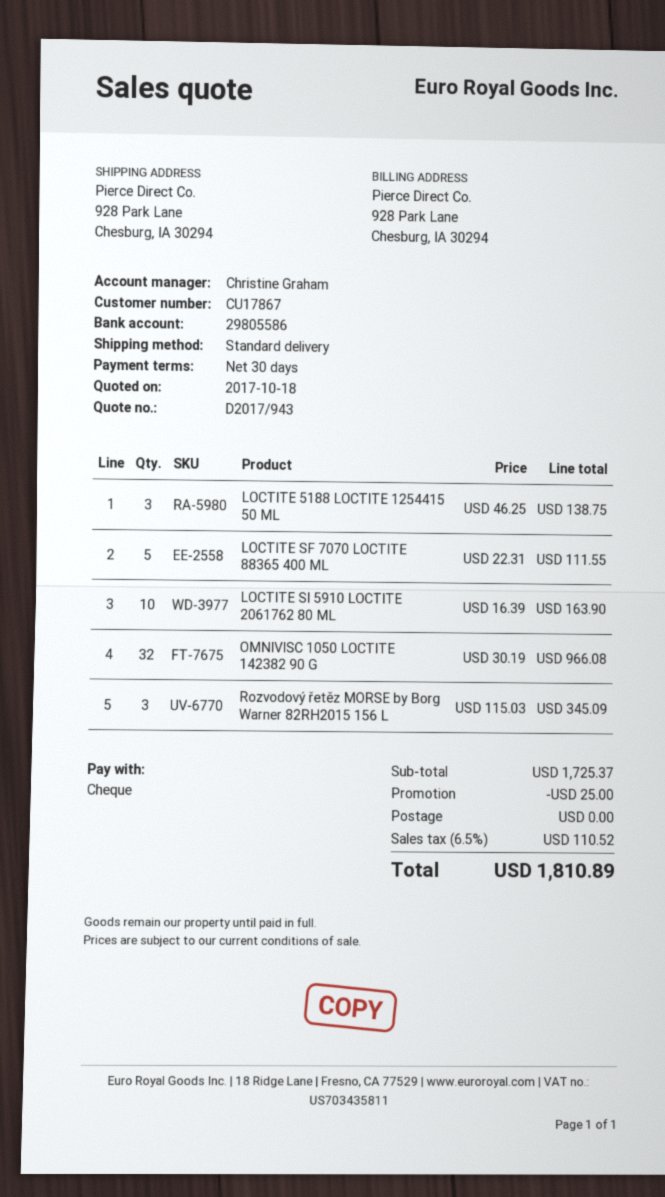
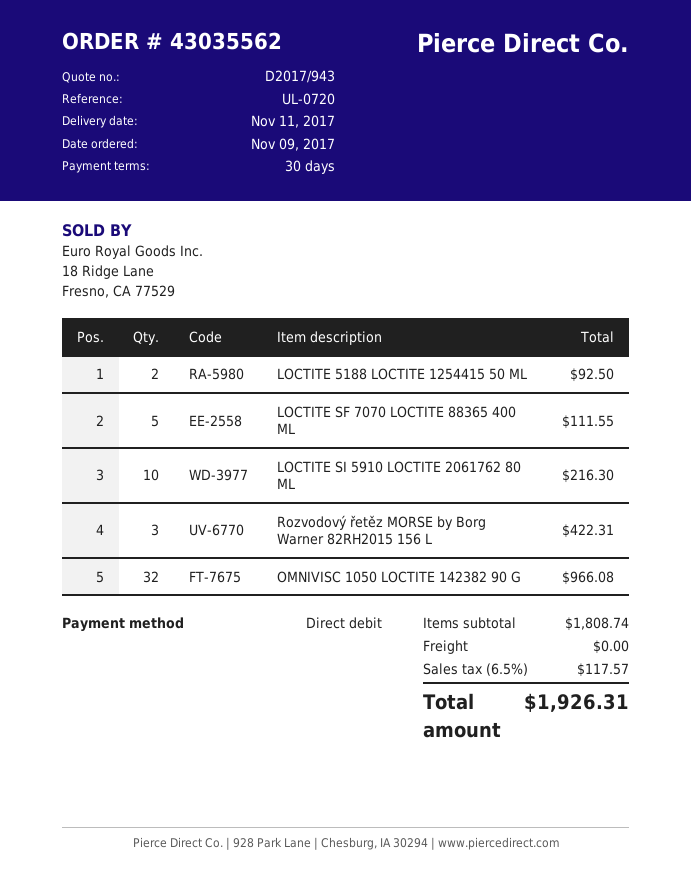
payment method: cheque -> direct debit
LOCTITE 5188 LOCTITE 1254415 50 ML: 3 for 138.75 -> 2 for 92.50
LOCTITE SI 5910 LOCTITE 2061762 80 ML: 10 for 163.90 -> 10 for 216.30
Rozvodový řetěz MORSE by Borg Warner 82RH2015 156 L: 3 for 345.09 -> 3 for 422.31
subtotal: 1725.37 -> 1808.74
discount: 25.00 -> none
tax: 6.5% = 110.52 -> 6.5% = 117.57
total: 1810.89 -> 1926.31

